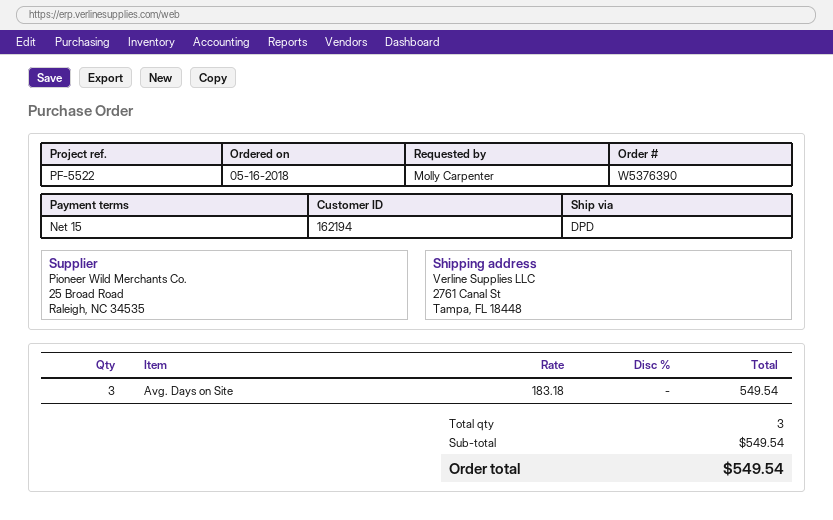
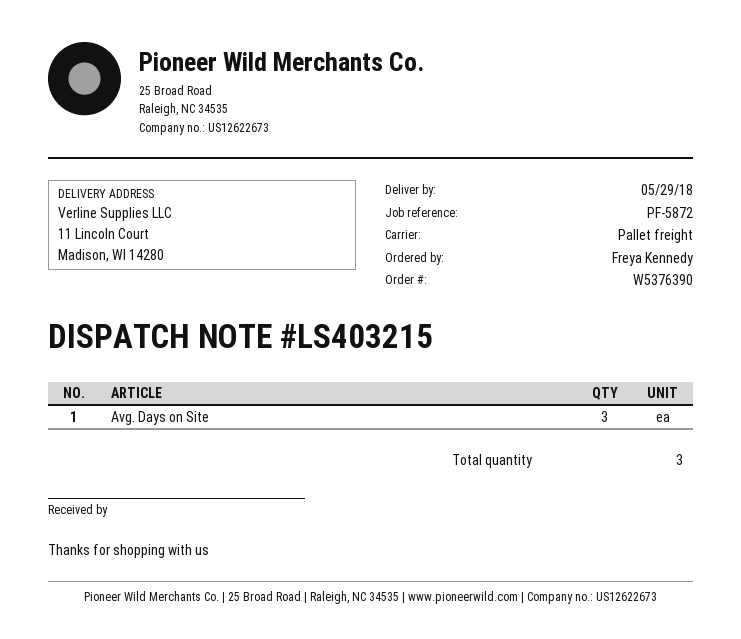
reference: PF-5522 -> PF-5872
ordered by: Molly Carpenter -> Freya Kennedy
shipping method: DPD -> pallet freight
ship to: 2761 Canal St, Tampa, FL 18448 -> 11 Lincoln Court, Madison, WI 14280

